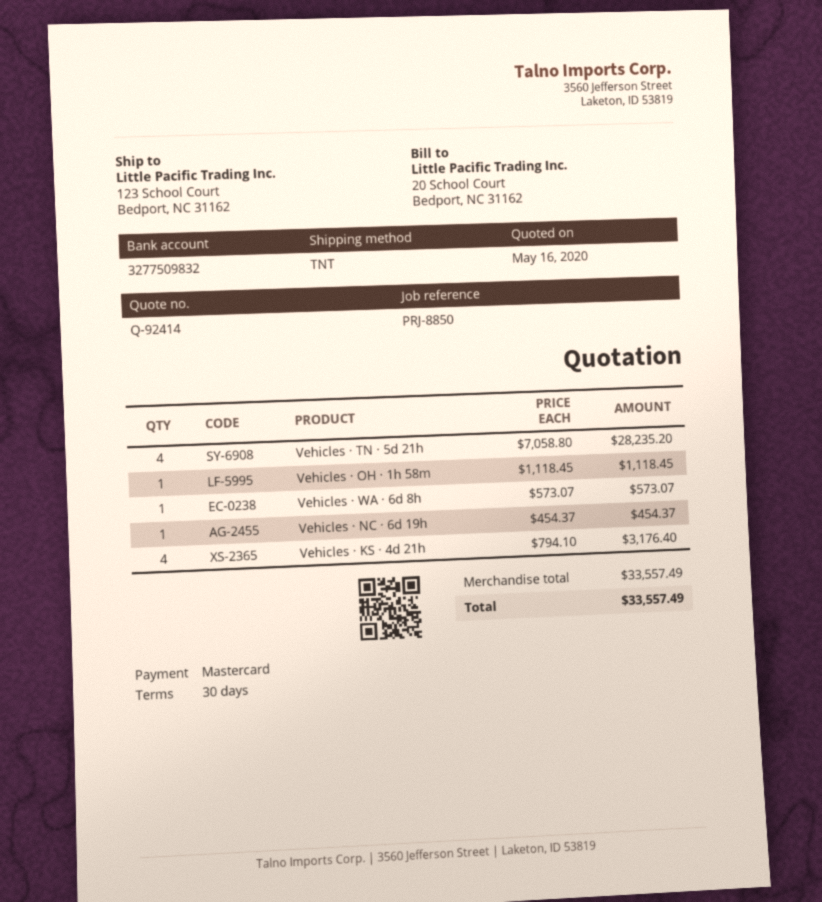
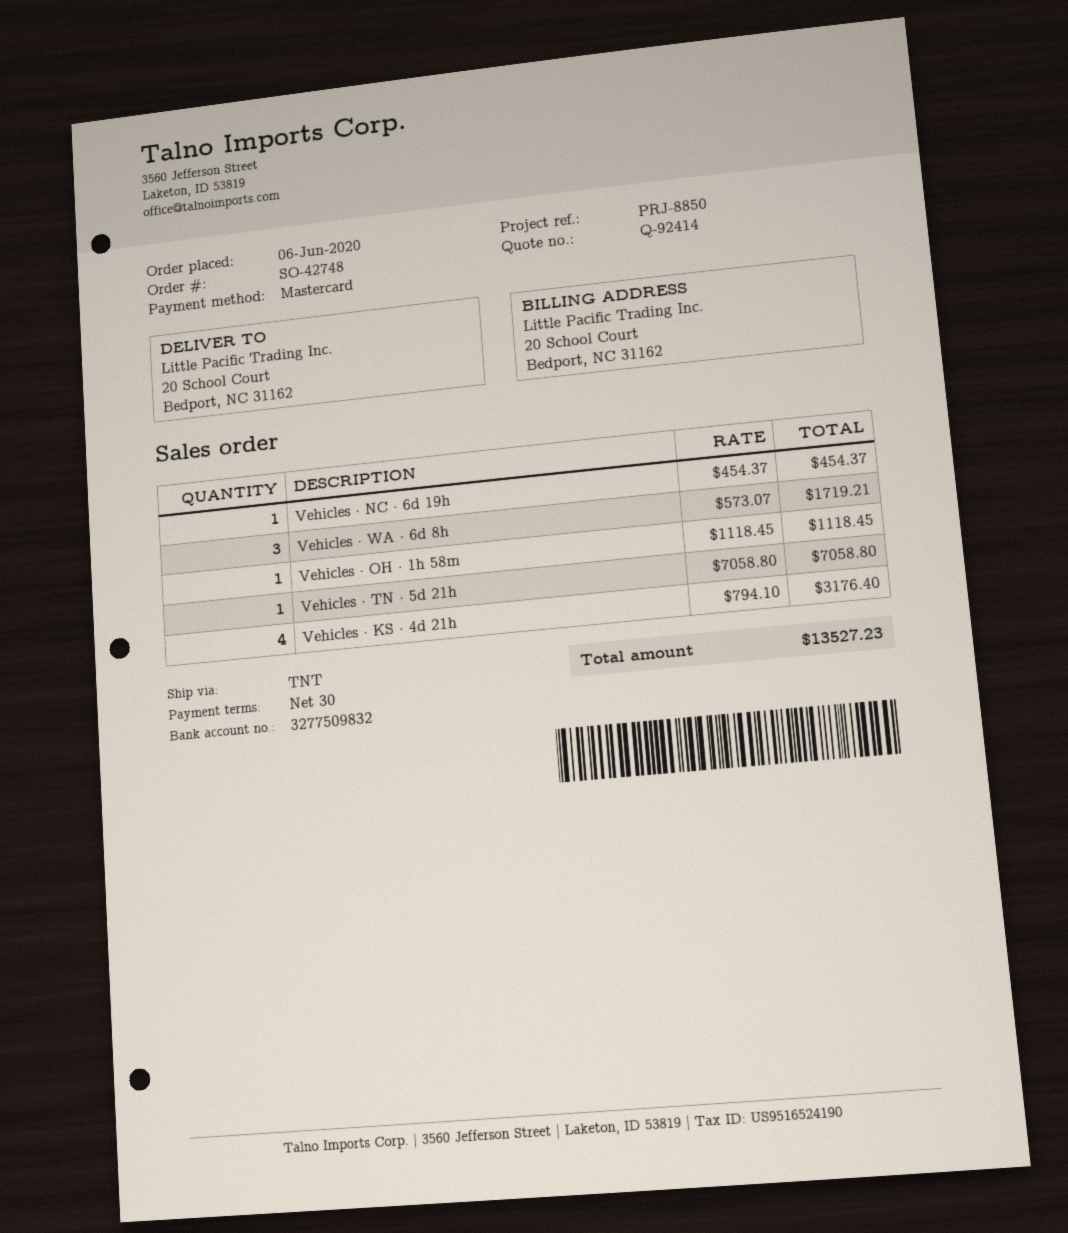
ship to: 123 School Court, Bedport, NC 31162 -> 20 School Court, Bedport, NC 31162
Vehicles · TN · 5d 21h: 4 x 7058.80 = 28235.20 -> 1 x 7058.80 = 7058.80
Vehicles · WA · 6d 8h: 1 x 573.07 = 573.07 -> 3 x 573.07 = 1719.21
total: 33557.49 -> 13527.23

